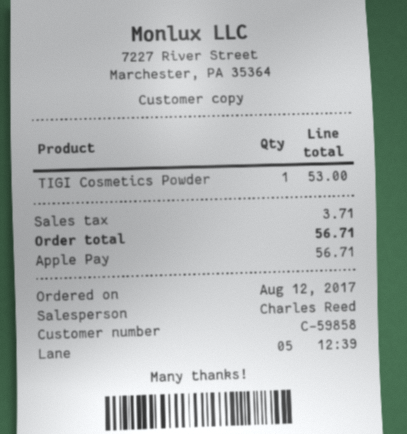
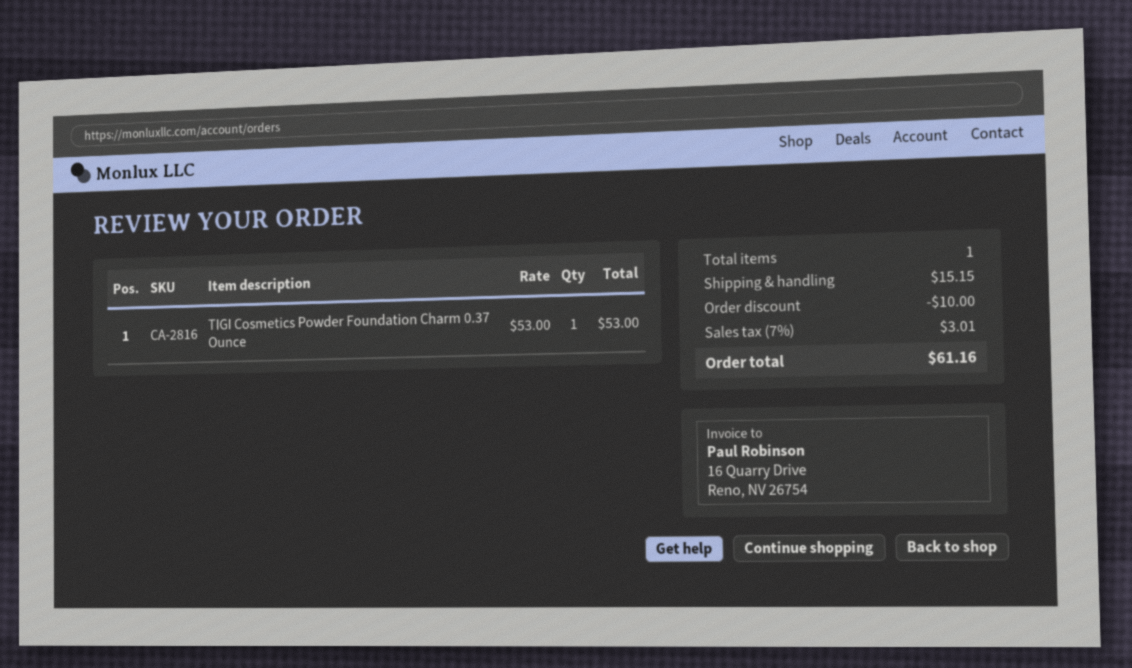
discount: none -> 10.00
shipping: none -> 15.15
tax: 3.71 -> 3.01
total: 56.71 -> 61.16

